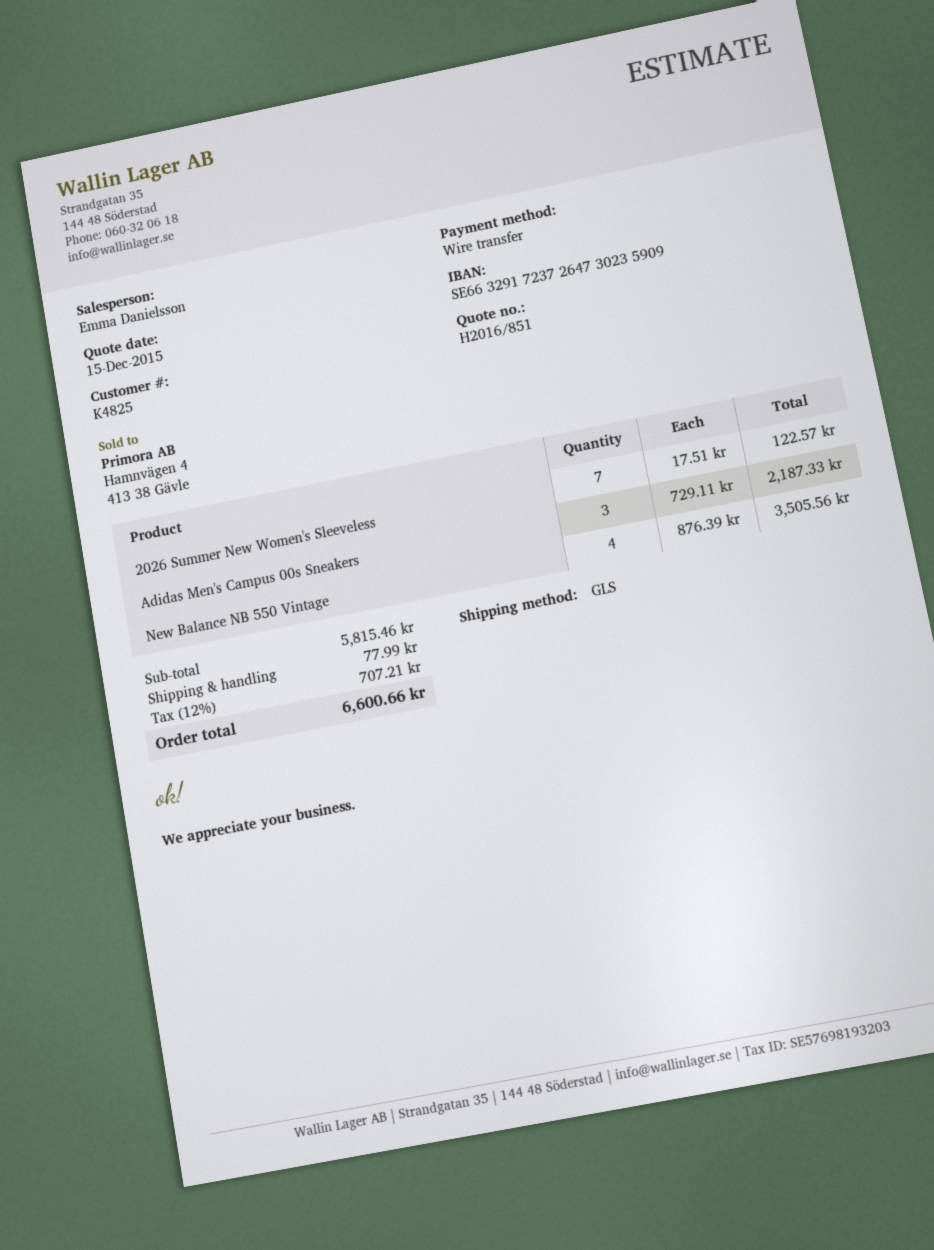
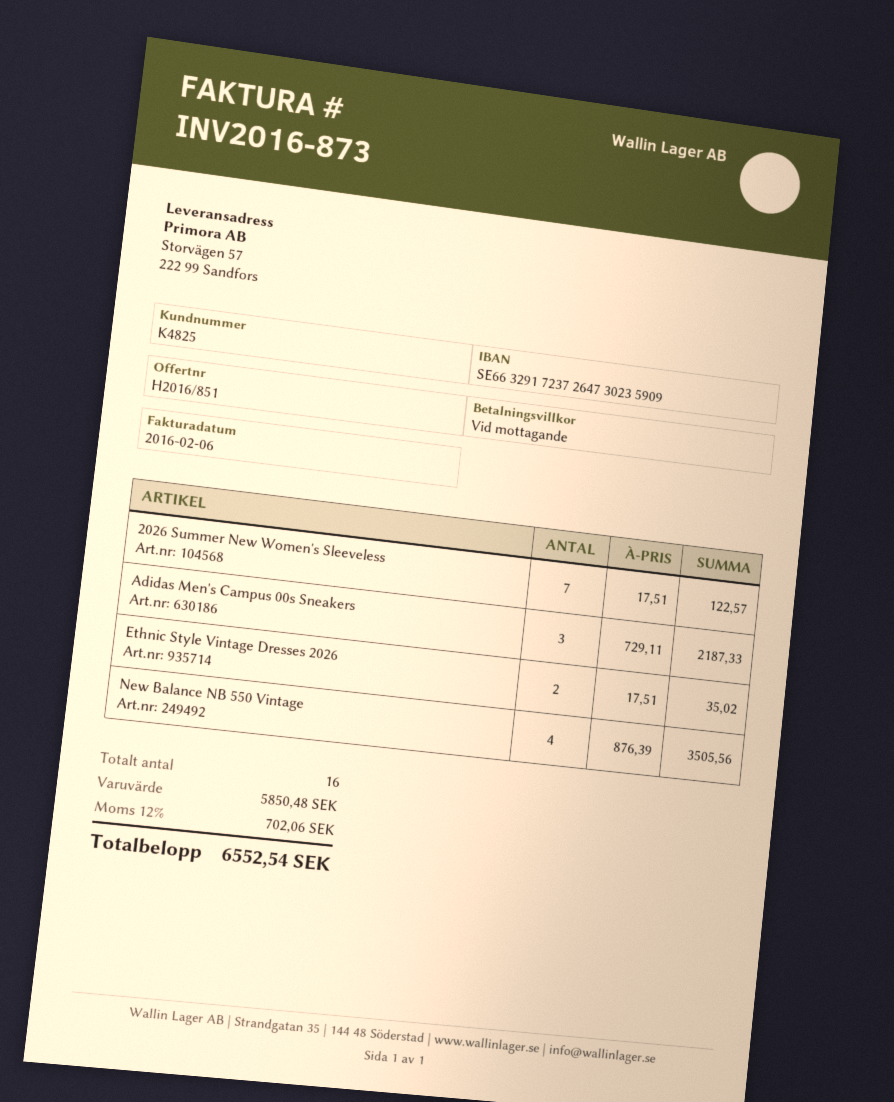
Ethnic Style Vintage Dresses 2026: none -> 2 x 17.51 = 35.02
subtotal: 5815.46 -> 5850.48
shipping: 77.99 -> none
tax: 12% = 707.21 -> 12% = 702.06
total: 6600.66 -> 6552.54

